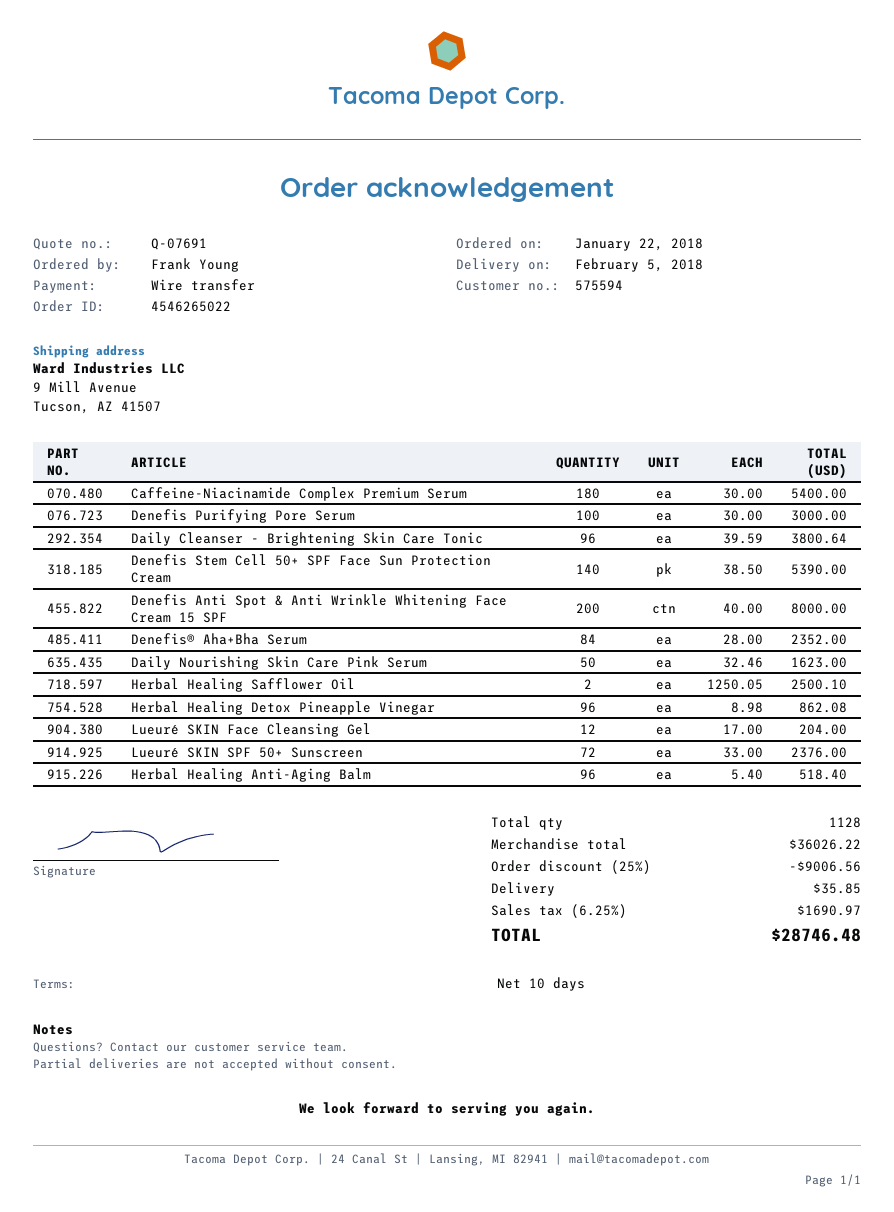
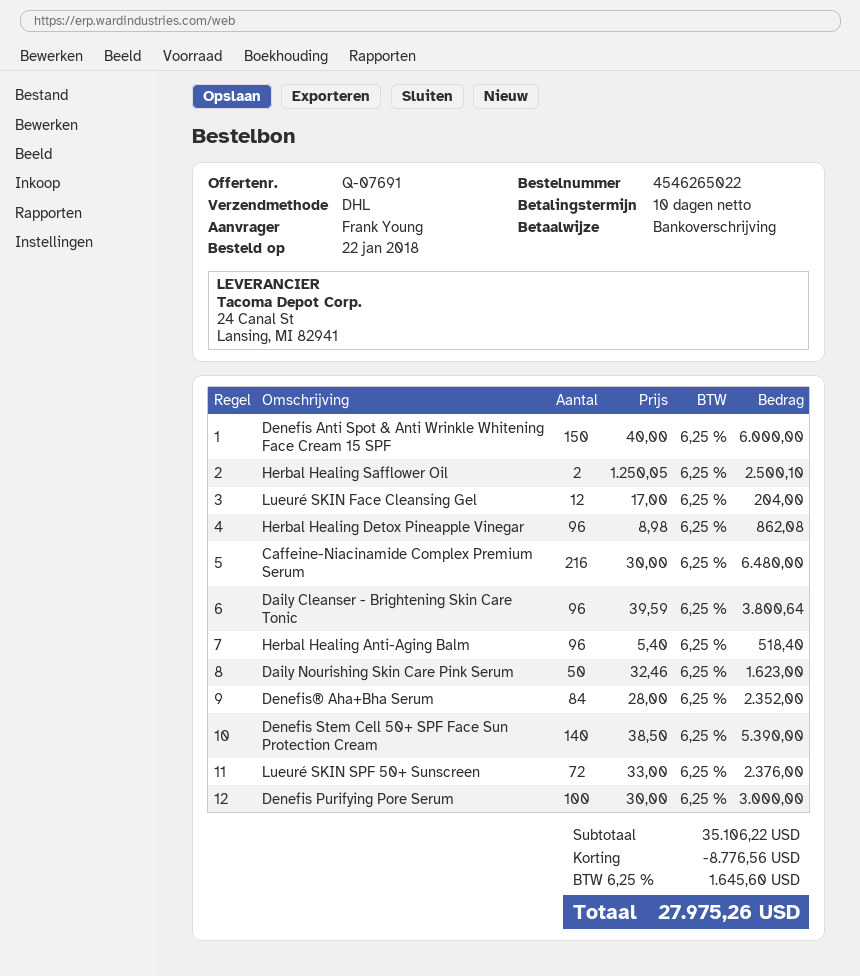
Caffeine-Niacinamide Complex Premium Serum: 180 x 30.00 = 5400.00 -> 216 x 30.00 = 6480.00
Denefis Anti Spot & Anti Wrinkle Whitening Face Cream 15 SPF: 200 x 40.00 = 8000.00 -> 150 x 40.00 = 6000.00
subtotal: 36026.22 -> 35106.22
discount: 9006.56 -> 8776.56
shipping: 35.85 -> none
tax: 6.25% = 1690.97 -> 6.25% = 1645.60
total: 28746.48 -> 27975.26

